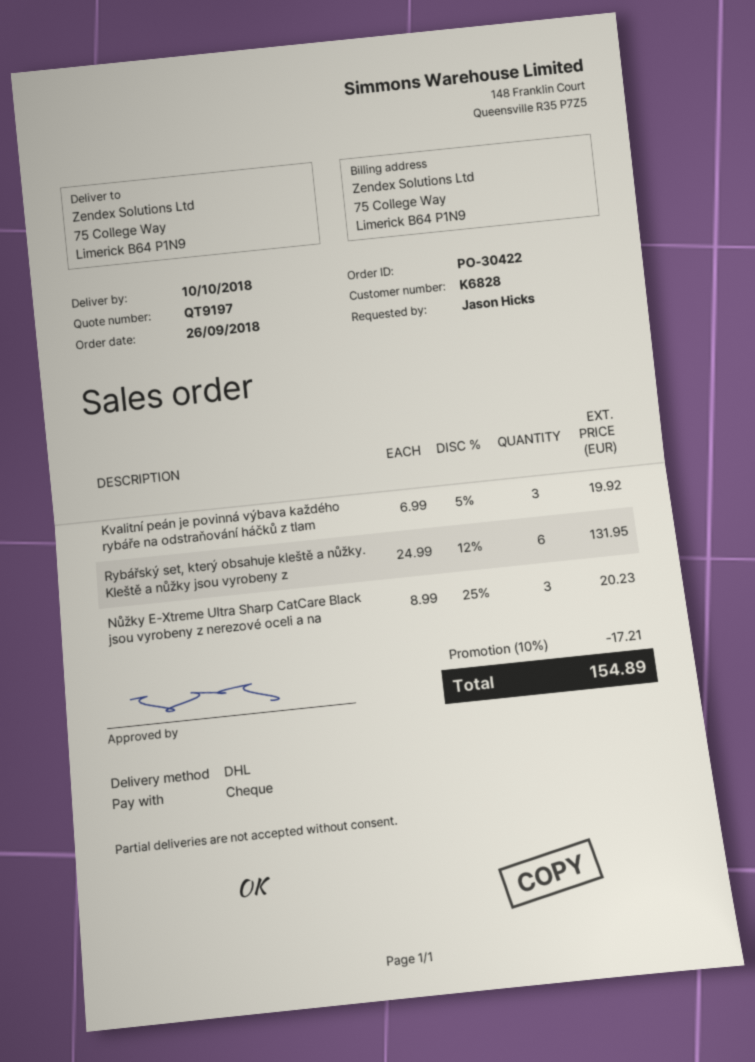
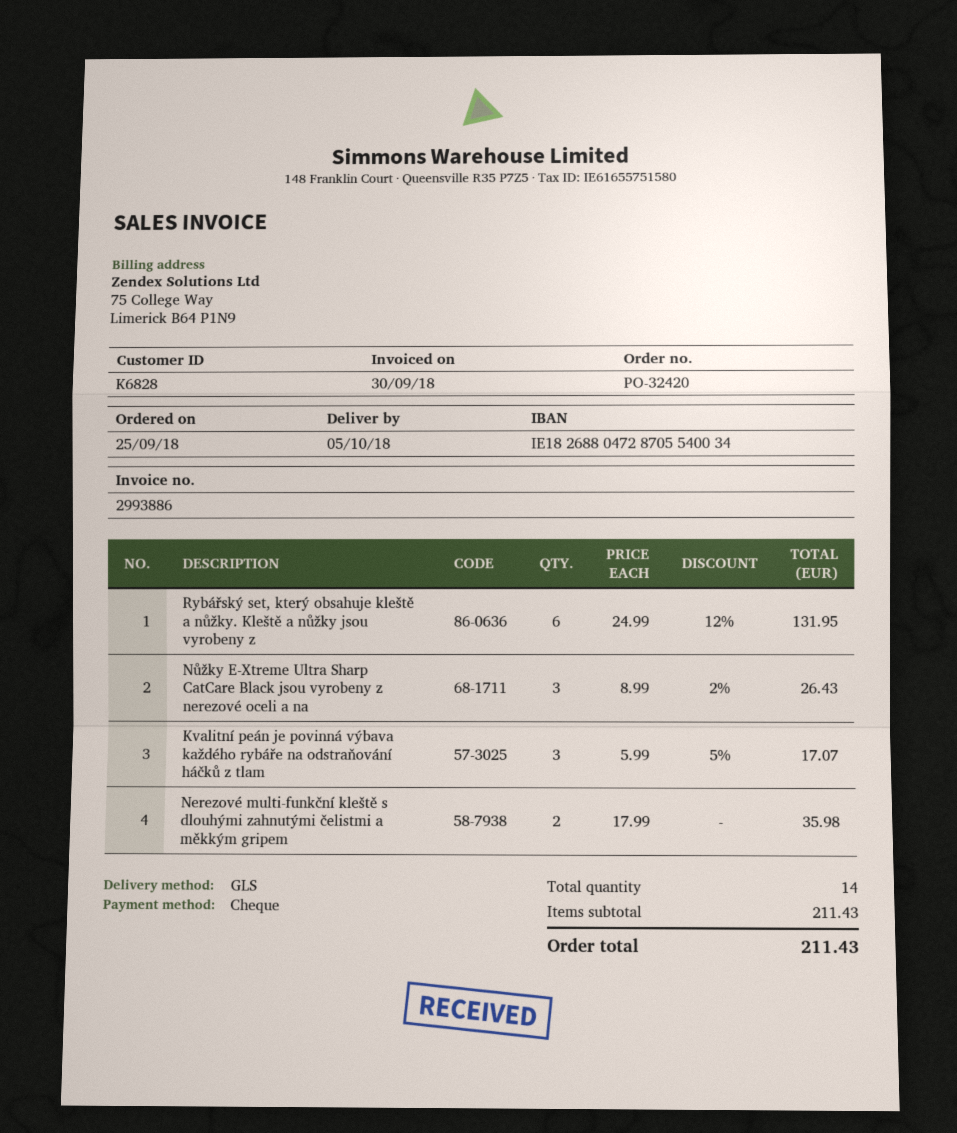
order number: PO-30422 -> PO-32420
order date: 2018-09-26 -> 2018-09-25
delivery date: 2018-10-10 -> 2018-10-05
shipping method: DHL -> GLS
Kvalitní peán je povinná výbava každého rybáře na odstraňování háčků z tlam: 3 x 6.99 - 5% = 19.92 -> 3 x 5.99 - 5% = 17.07
Nůžky E-Xtreme Ultra Sharp CatCare Black jsou vyrobeny z nerezové oceli a na: 3 x 8.99 - 25% = 20.23 -> 3 x 8.99 - 2% = 26.43
Nerezové multi-funkční kleště s dlouhými zahnutými čelistmi a měkkým gripem: none -> 2 x 17.99 = 35.98
discount: 10% = 17.21 -> none
total: 154.89 -> 211.43

